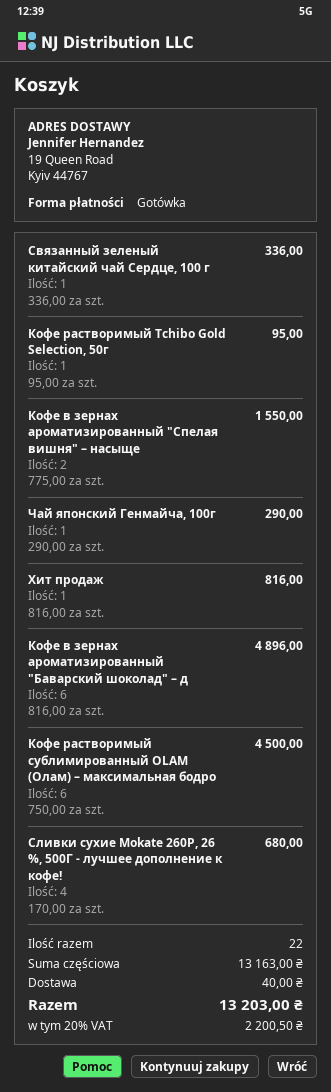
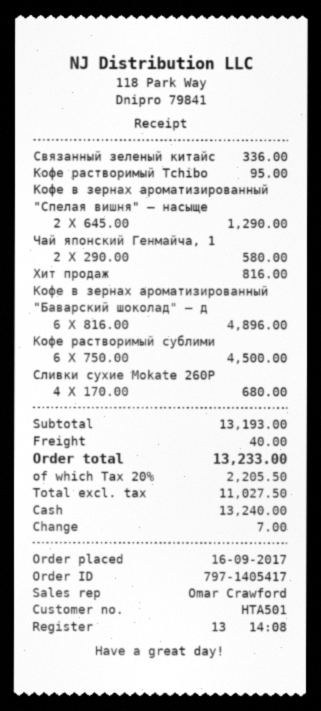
Кофе в зернах ароматизированный "Спелая вишня" – насыще: 2 x 775.00 = 1550.00 -> 2 x 645.00 = 1290.00
Чай японский Генмайча, 100г: 1 x 290.00 = 290.00 -> 2 x 290.00 = 580.00
subtotal: 13163.00 -> 13193.00
tax: 20% = 2200.50 -> 20% = 2205.50
total: 13203.00 -> 13233.00

